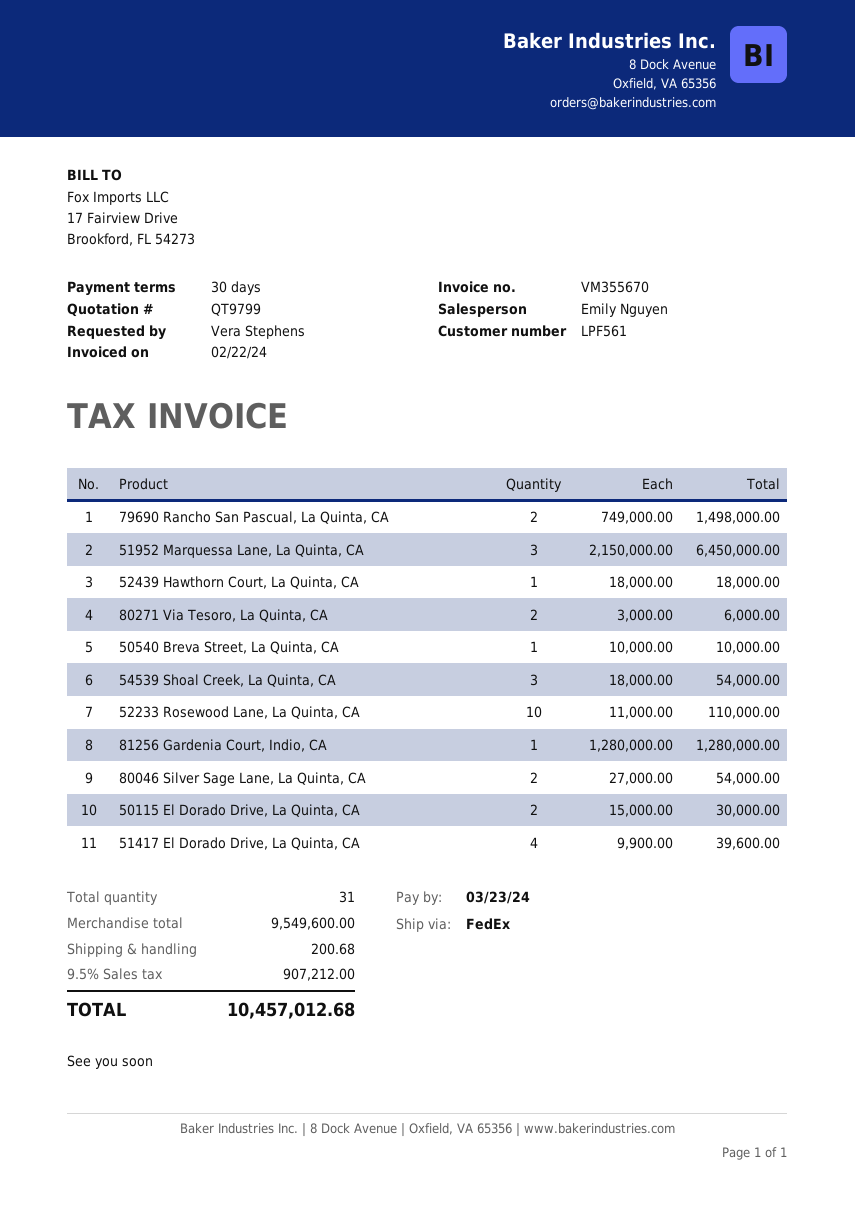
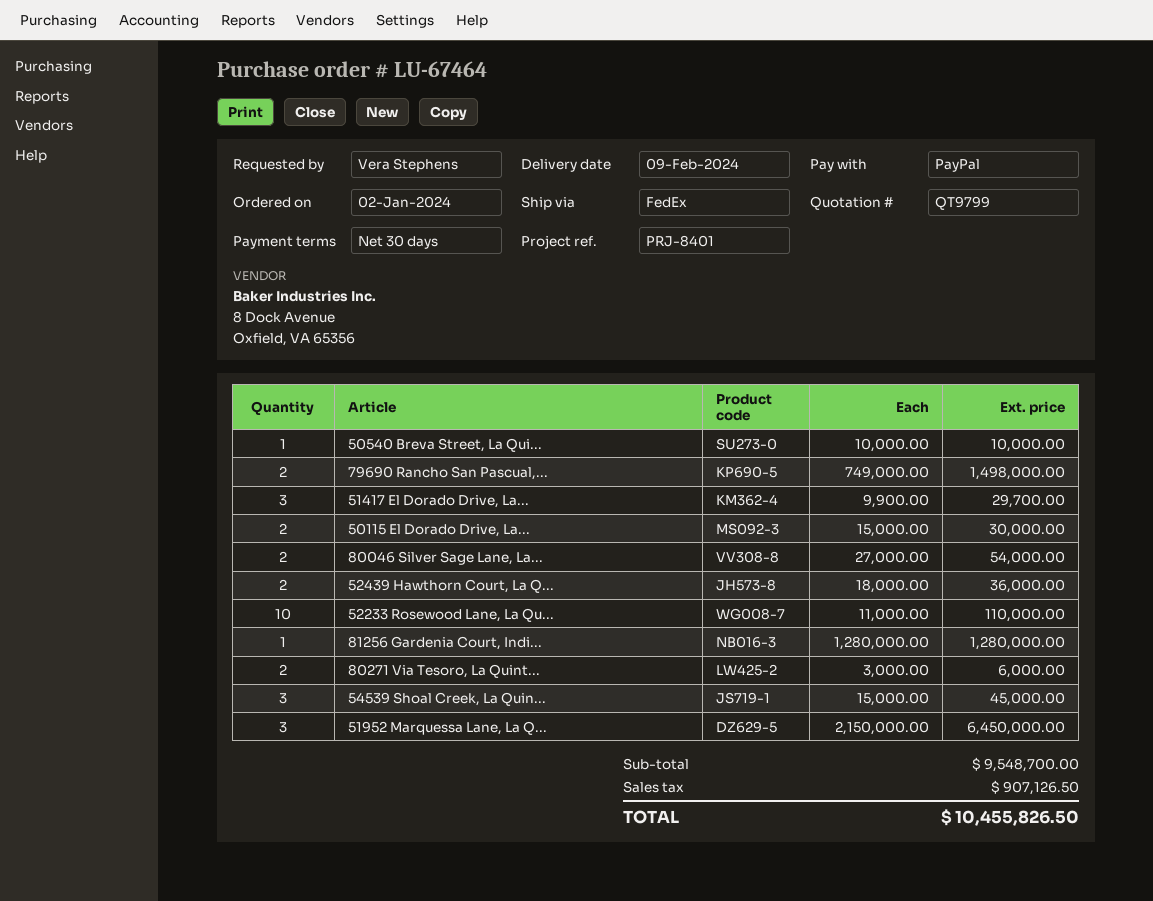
52439 Hawthorn Court, La Quinta, CA: 1 x 18000.00 = 18000.00 -> 2 x 18000.00 = 36000.00
54539 Shoal Creek, La Quinta, CA: 3 x 18000.00 = 54000.00 -> 3 x 15000.00 = 45000.00
51417 El Dorado Drive, La Quinta, CA: 4 x 9900.00 = 39600.00 -> 3 x 9900.00 = 29700.00
subtotal: 9549600.00 -> 9548700.00
shipping: 200.68 -> none
tax: 907212.00 -> 907126.50
total: 10457012.68 -> 10455826.50

